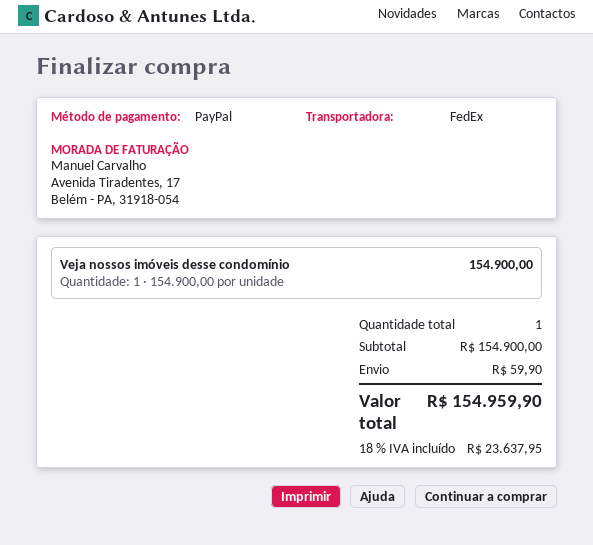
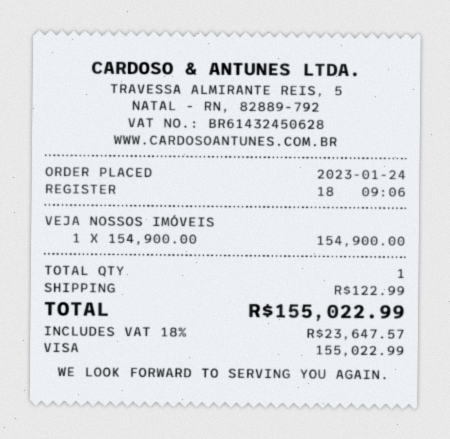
payment method: PayPal -> Visa
shipping: 59.90 -> 122.99
tax: 18% = 23637.95 -> 18% = 23647.57
total: 154959.90 -> 155022.99

